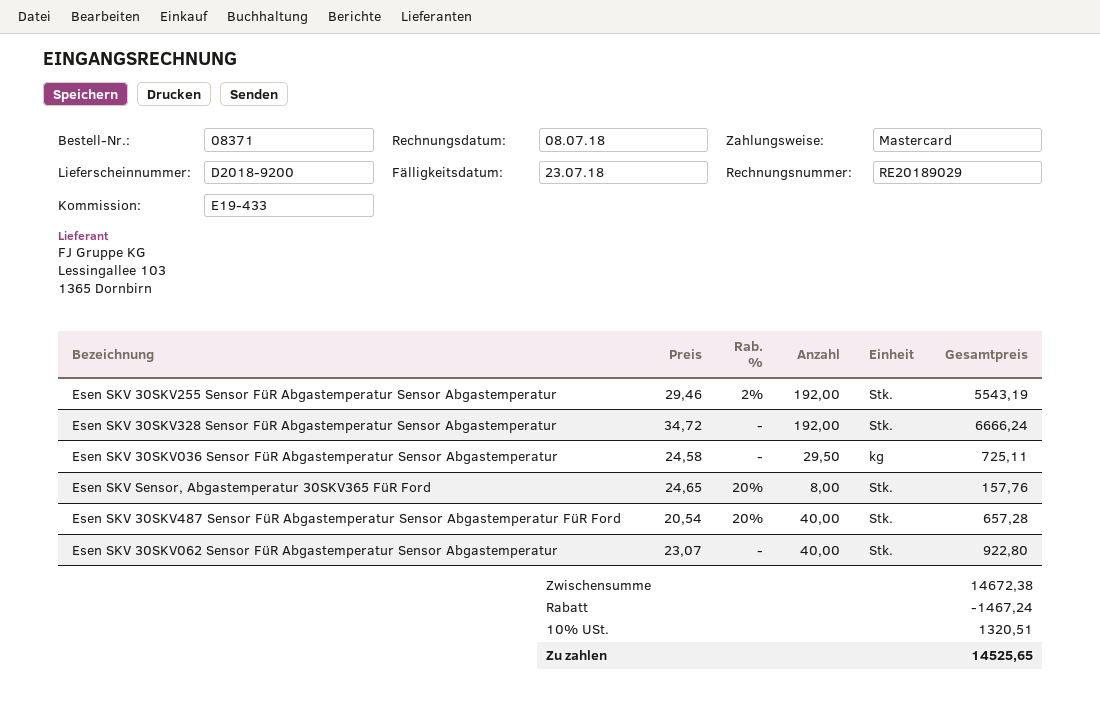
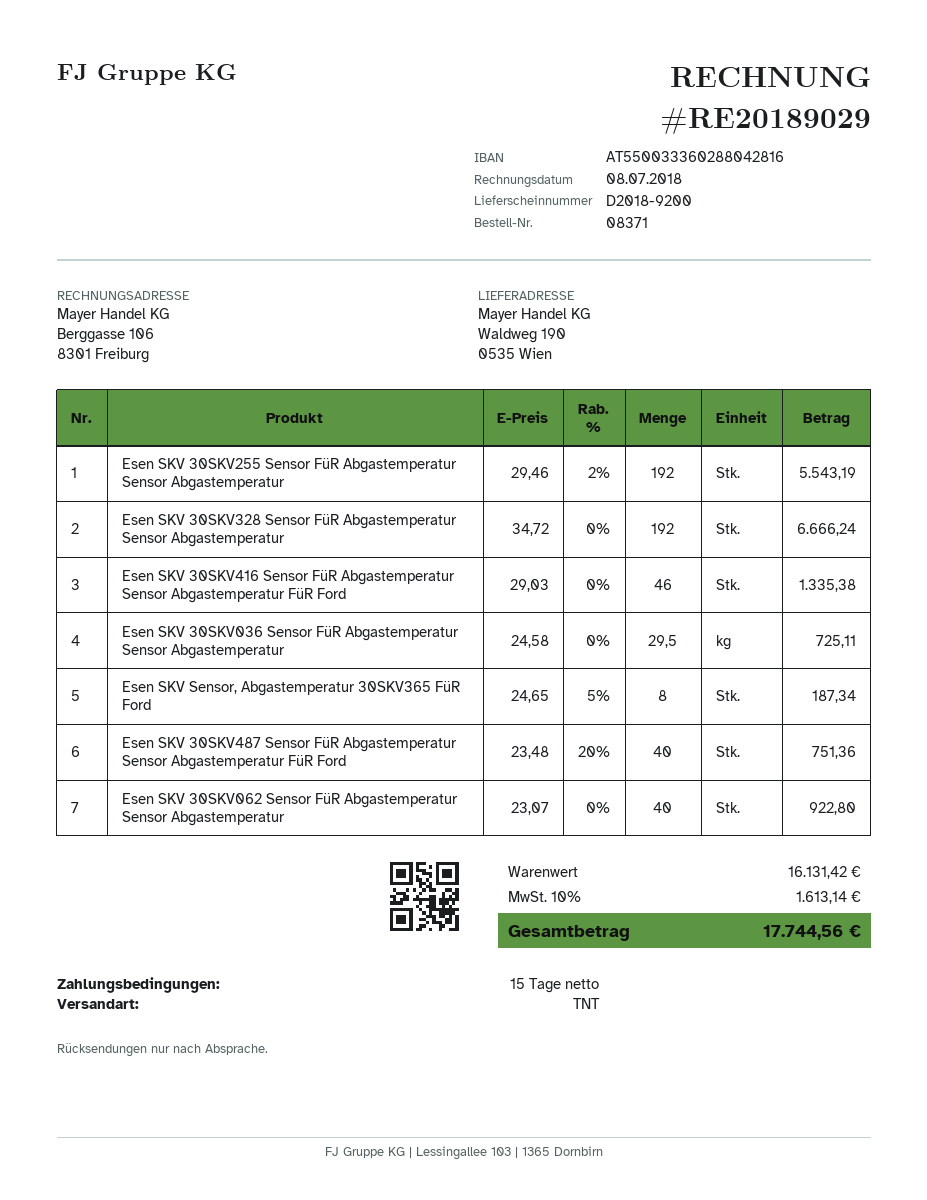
Esen SKV Sensor, Abgastemperatur 30SKV365 FüR Ford: 8 x 24.65 - 20% = 157.76 -> 8 x 24.65 - 5% = 187.34
Esen SKV 30SKV487 Sensor FüR Abgastemperatur Sensor Abgastemperatur FüR Ford: 40 x 20.54 - 20% = 657.28 -> 40 x 23.48 - 20% = 751.36
Esen SKV 30SKV416 Sensor FüR Abgastemperatur Sensor Abgastemperatur FüR Ford: none -> 46 x 29.03 = 1335.38
subtotal: 14672.38 -> 16131.42
discount: 1467.24 -> none
tax: 10% = 1320.51 -> 10% = 1613.14
total: 14525.65 -> 17744.56

